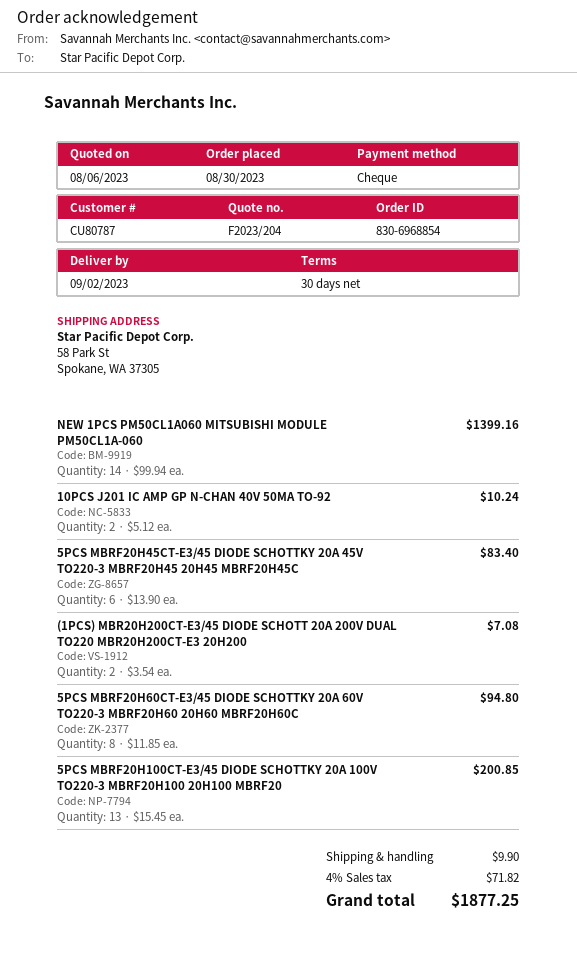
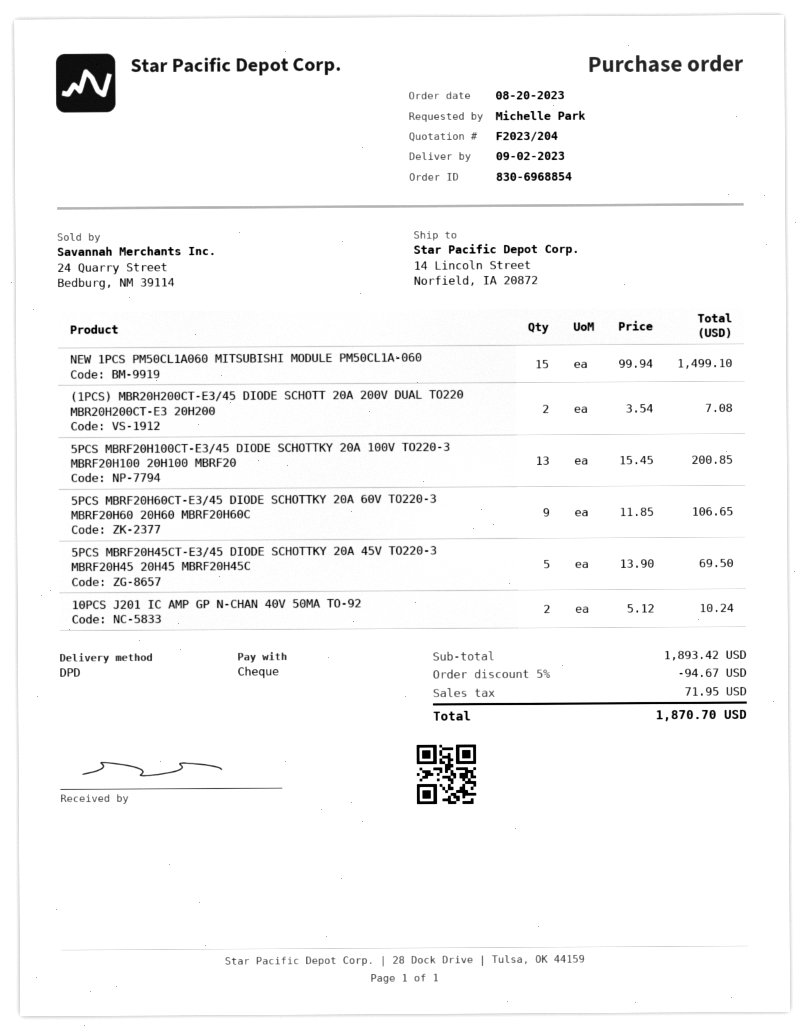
order date: 2023-08-30 -> 2023-08-20
ship to: 58 Park St, Spokane, WA 37305 -> 14 Lincoln Street, Norfield, IA 20872
NEW 1PCS PM50CL1A060 MITSUBISHI MODULE PM50CL1A-060: 14 x 99.94 = 1399.16 -> 15 x 99.94 = 1499.10
5PCS MBRF20H45CT-E3/45 DIODE SCHOTTKY 20A 45V TO220-3 MBRF20H45 20H45 MBRF20H45C: 6 x 13.90 = 83.40 -> 5 x 13.90 = 69.50
5PCS MBRF20H60CT-E3/45 DIODE SCHOTTKY 20A 60V TO220-3 MBRF20H60 20H60 MBRF20H60C: 8 x 11.85 = 94.80 -> 9 x 11.85 = 106.65
discount: none -> 5% = 94.67
shipping: 9.90 -> none
tax: 71.82 -> 71.95
total: 1877.25 -> 1870.70

